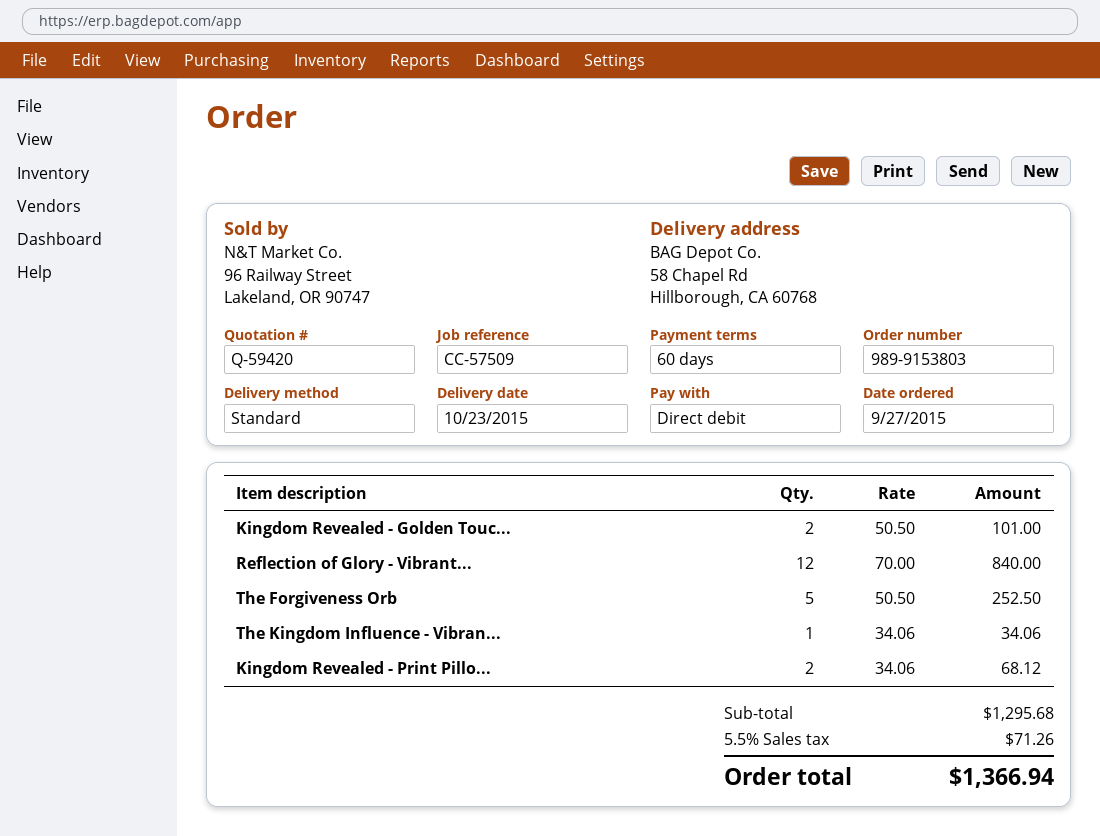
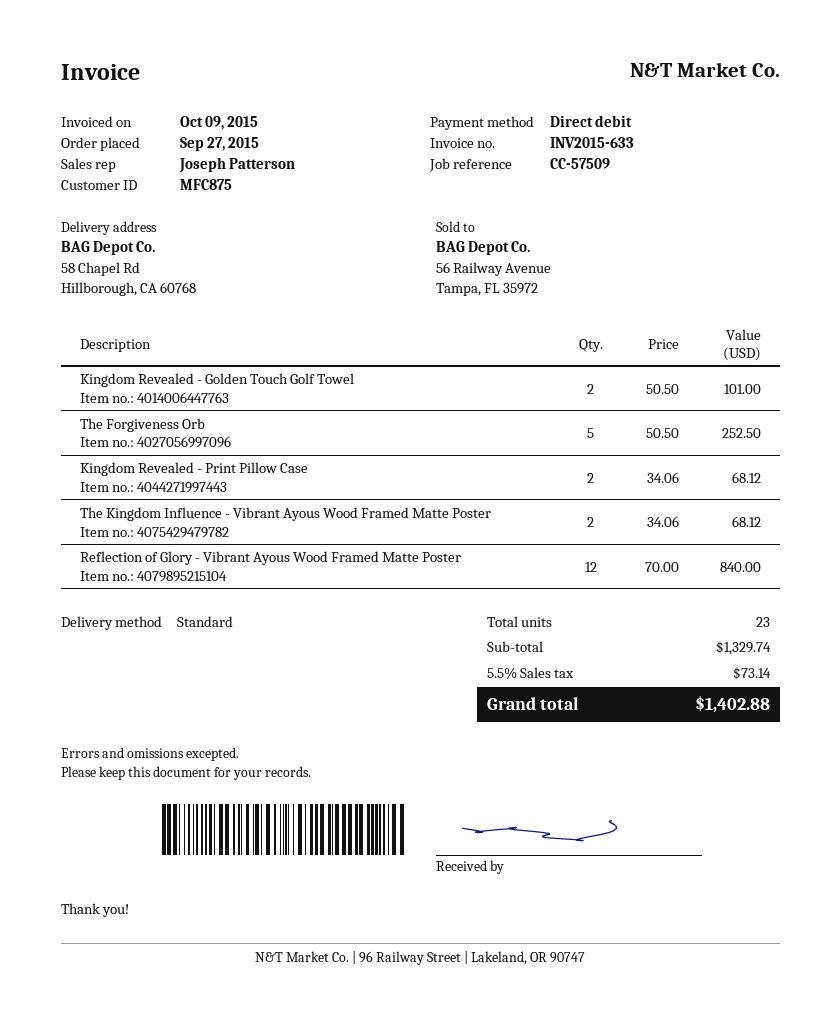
The Kingdom Influence - Vibran...: 1 x 34.06 = 34.06 -> 2 x 34.06 = 68.12
subtotal: 1295.68 -> 1329.74
tax: 5.5% = 71.26 -> 5.5% = 73.14
total: 1366.94 -> 1402.88

